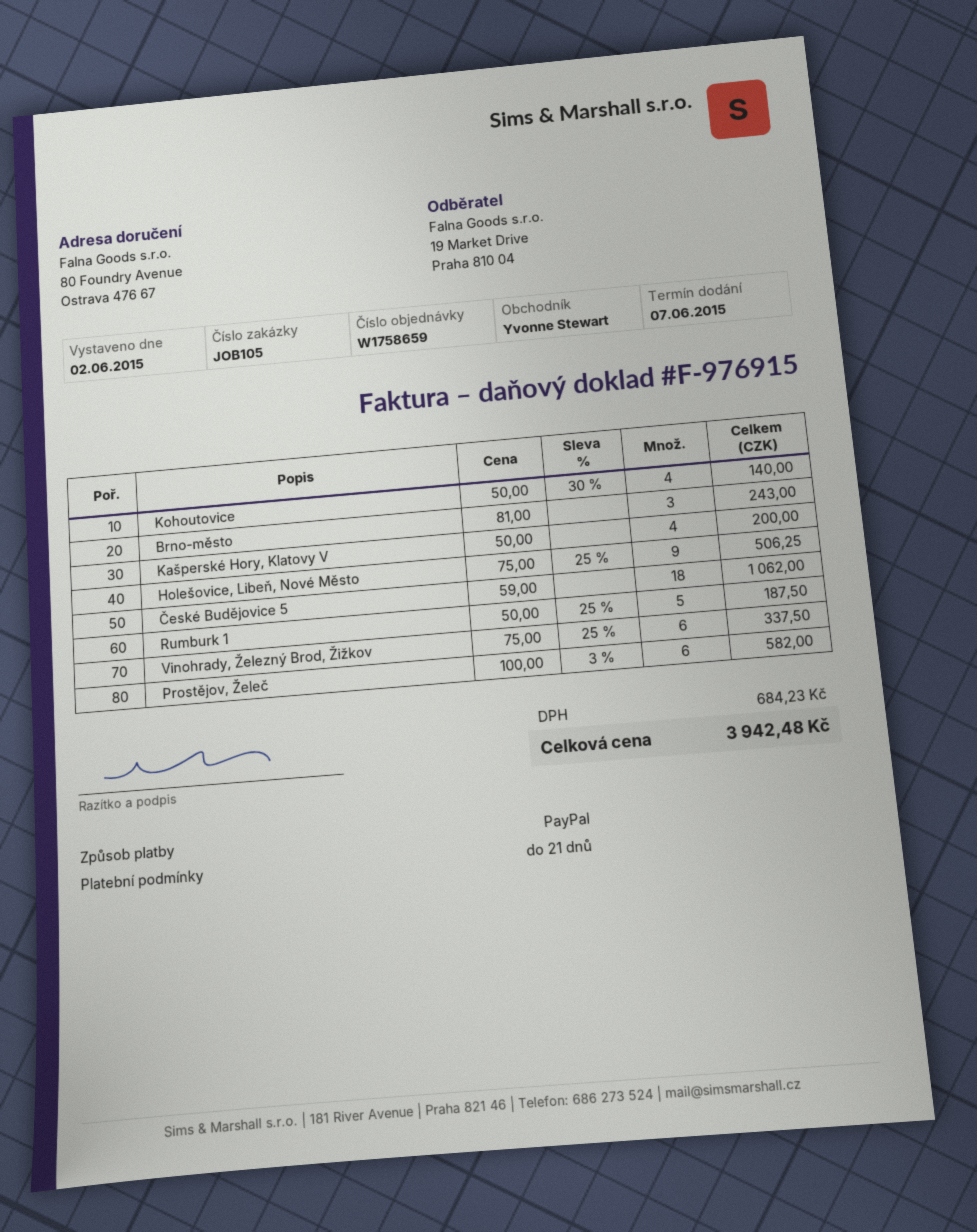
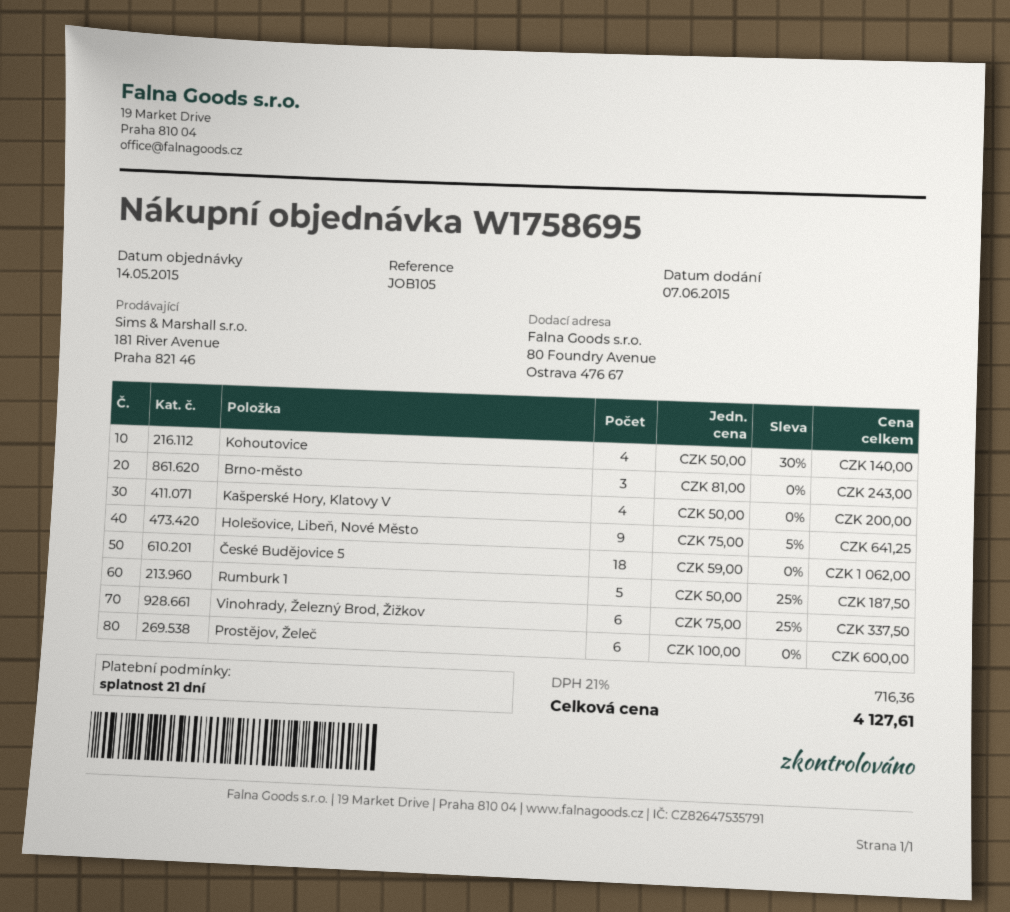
order number: W1758659 -> W1758695
Holešovice, Libeň, Nové Město: 9 x 75.00 - 25% = 506.25 -> 9 x 75.00 - 5% = 641.25
Prostějov, Želeč: 6 x 100.00 - 3% = 582.00 -> 6 x 100.00 = 600.00
tax: 684.23 -> 716.36
total: 3942.48 -> 4127.61

